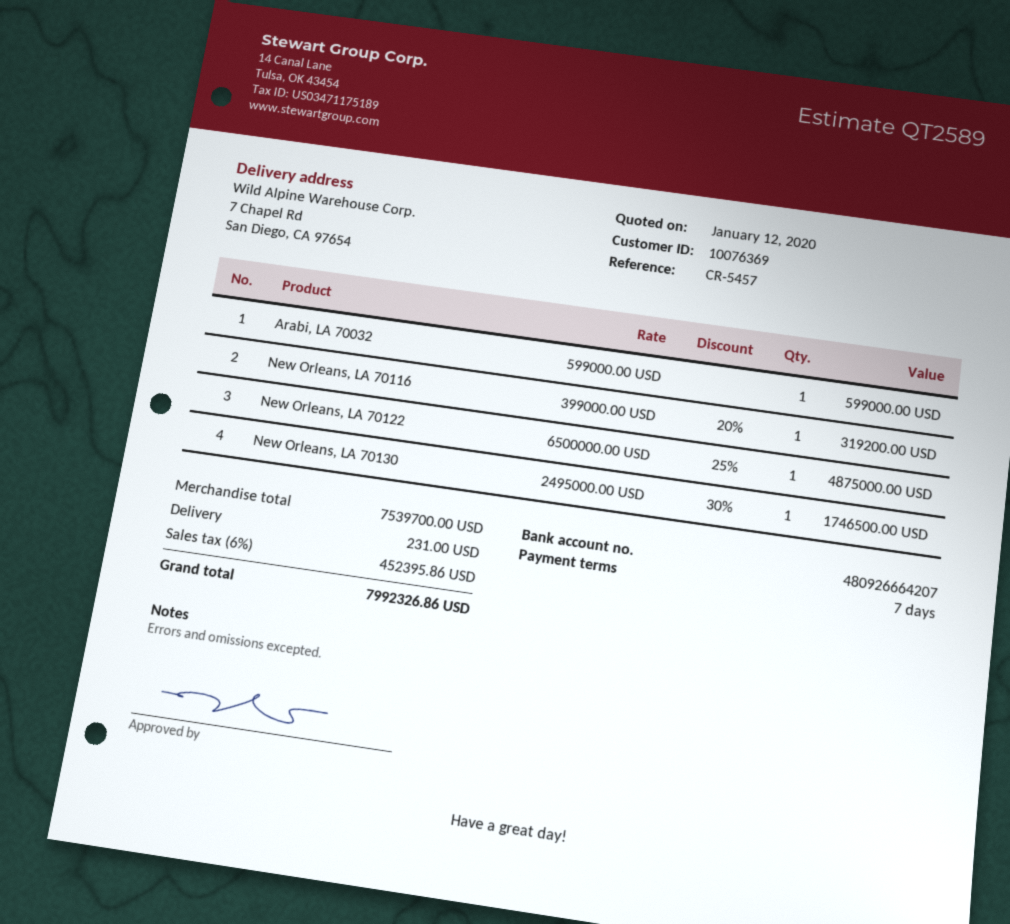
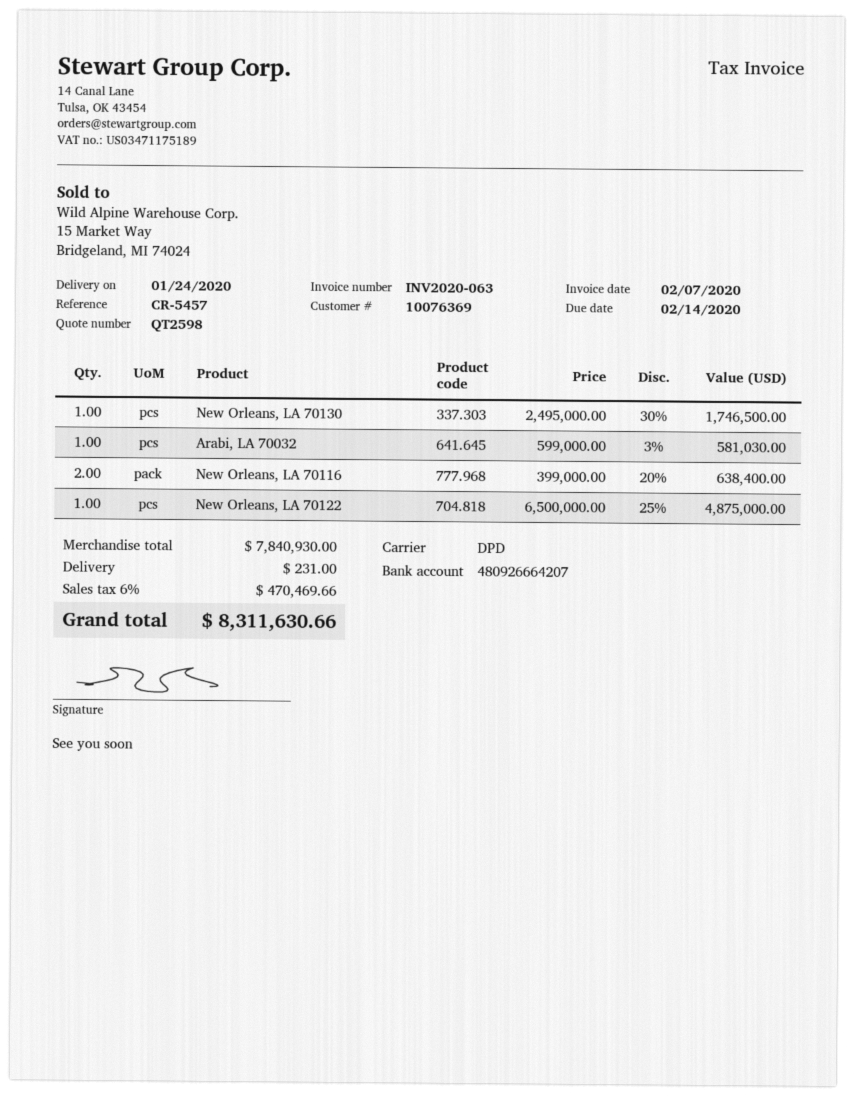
quote number: QT2589 -> QT2598
Arabi, LA 70032: 1 x 599000.00 = 599000.00 -> 1 x 599000.00 - 3% = 581030.00
New Orleans, LA 70116: 1 x 399000.00 - 20% = 319200.00 -> 2 x 399000.00 - 20% = 638400.00
subtotal: 7539700.00 -> 7840930.00
tax: 6% = 452395.86 -> 6% = 470469.66
total: 7992326.86 -> 8311630.66

